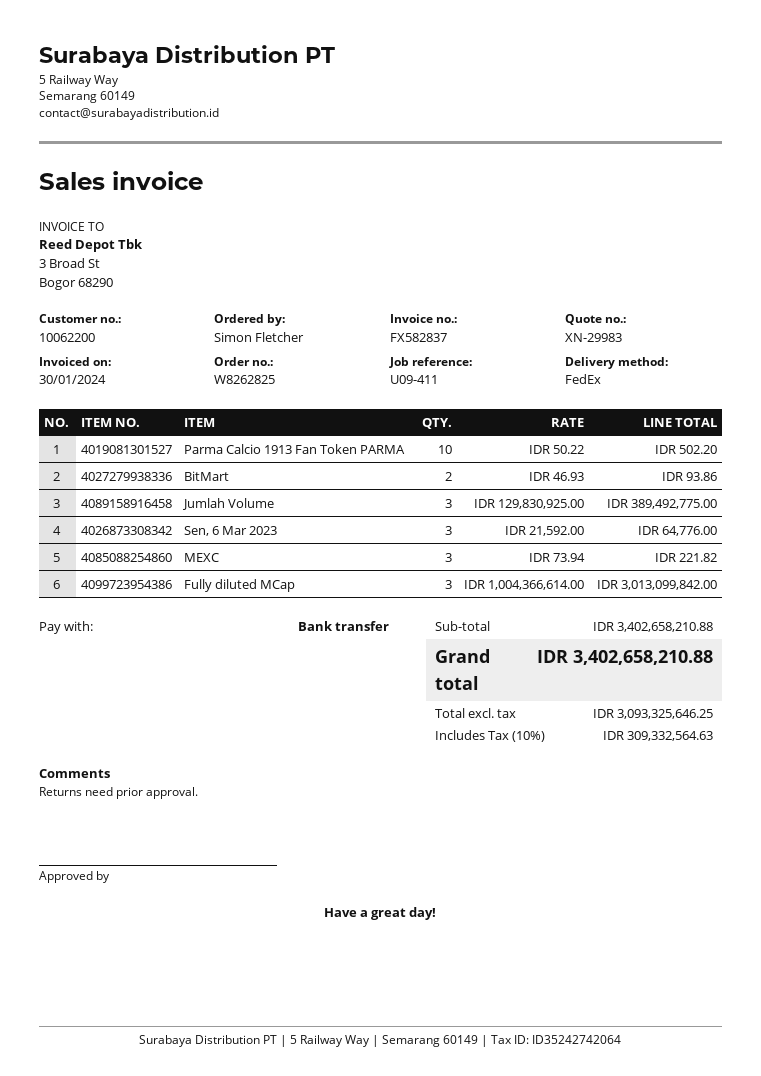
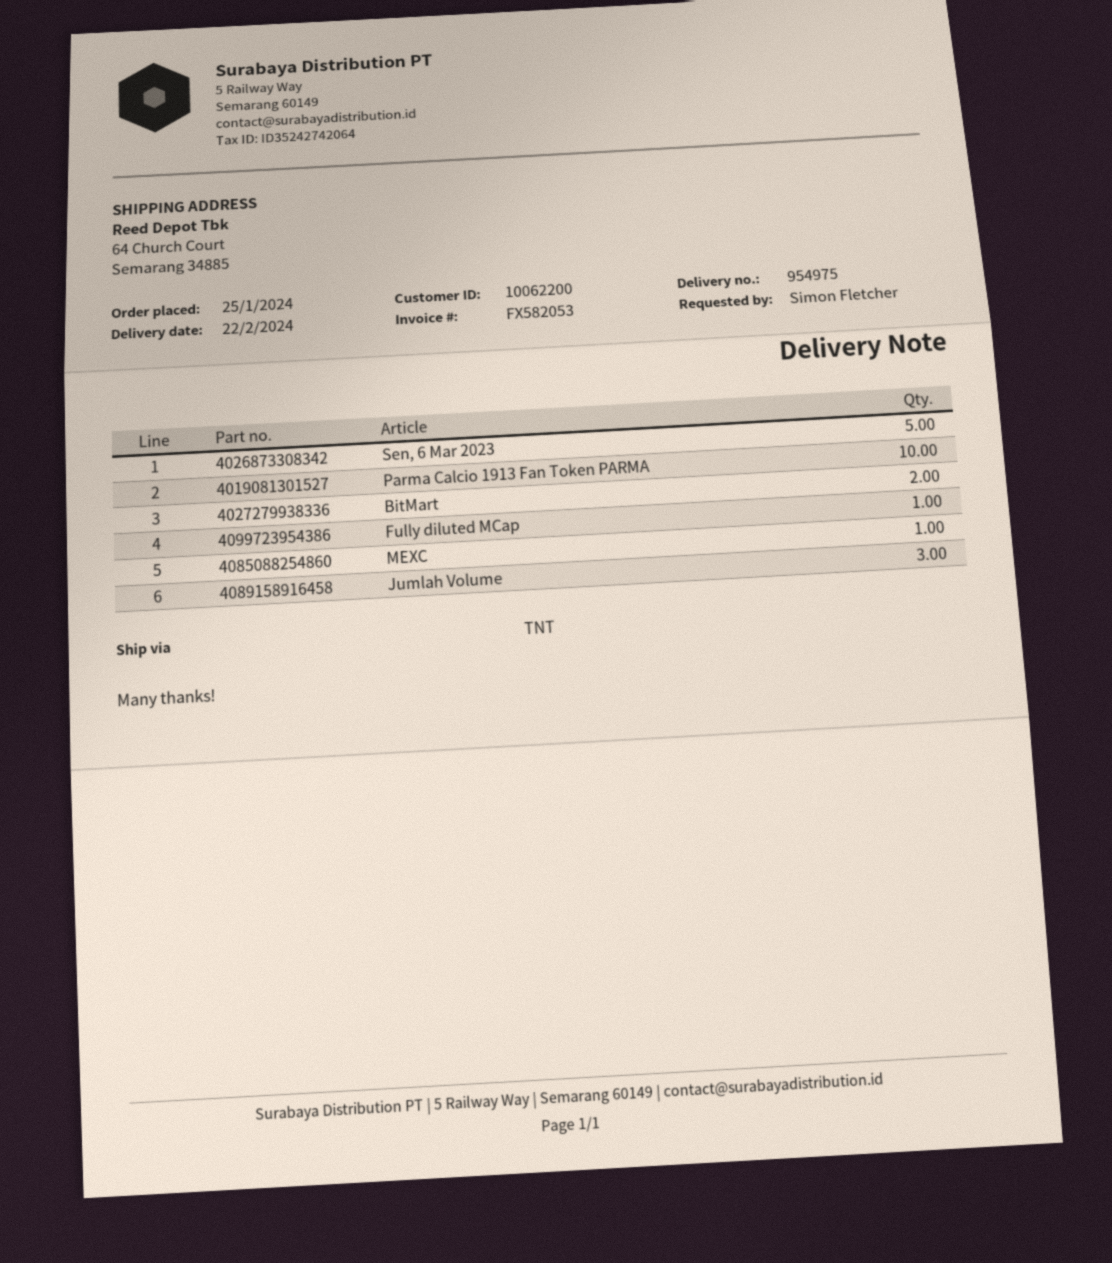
invoice number: FX582837 -> FX582053
shipping method: FedEx -> TNT
Sen, 6 Mar 2023: 3 -> 5
MEXC: 3 -> 1
Fully diluted MCap: 3 -> 1

